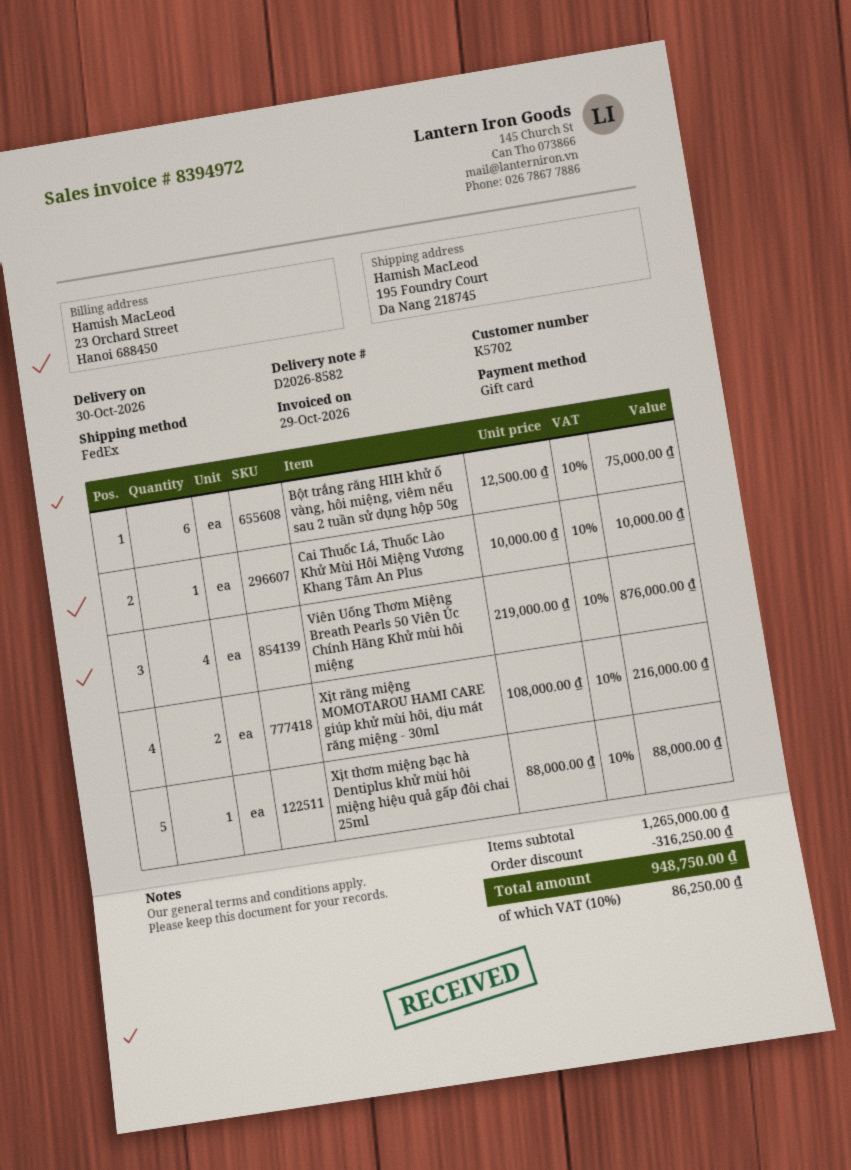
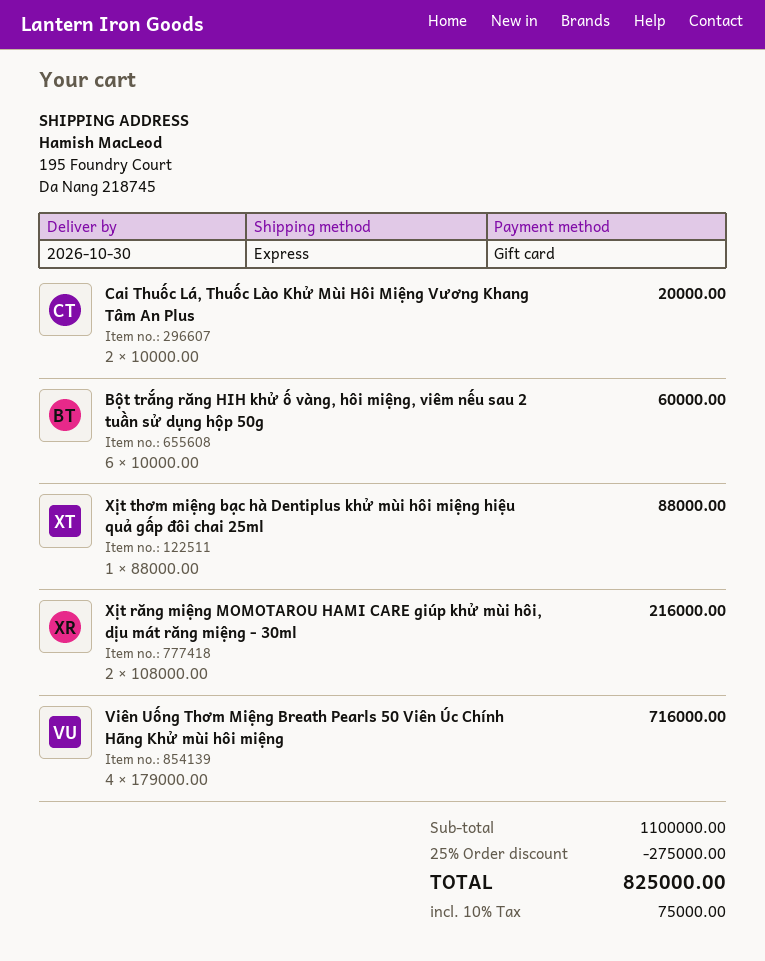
shipping method: FedEx -> express
Bột trắng răng HIH khử ố vàng, hôi miệng, viêm nếu sau 2 tuần sử dụng hộp 50g: 6 x 12500.00 = 75000.00 -> 6 x 10000.00 = 60000.00
Cai Thuốc Lá, Thuốc Lào Khử Mùi Hôi Miệng Vương Khang Tâm An Plus: 1 x 10000.00 = 10000.00 -> 2 x 10000.00 = 20000.00
Viên Uống Thơm Miệng Breath Pearls 50 Viên Úc Chính Hãng Khử mùi hôi miệng: 4 x 219000.00 = 876000.00 -> 4 x 179000.00 = 716000.00
subtotal: 1265000.00 -> 1100000.00
discount: 316250.00 -> 275000.00
tax: 10% = 86250.00 -> 10% = 75000.00
total: 948750.00 -> 825000.00

